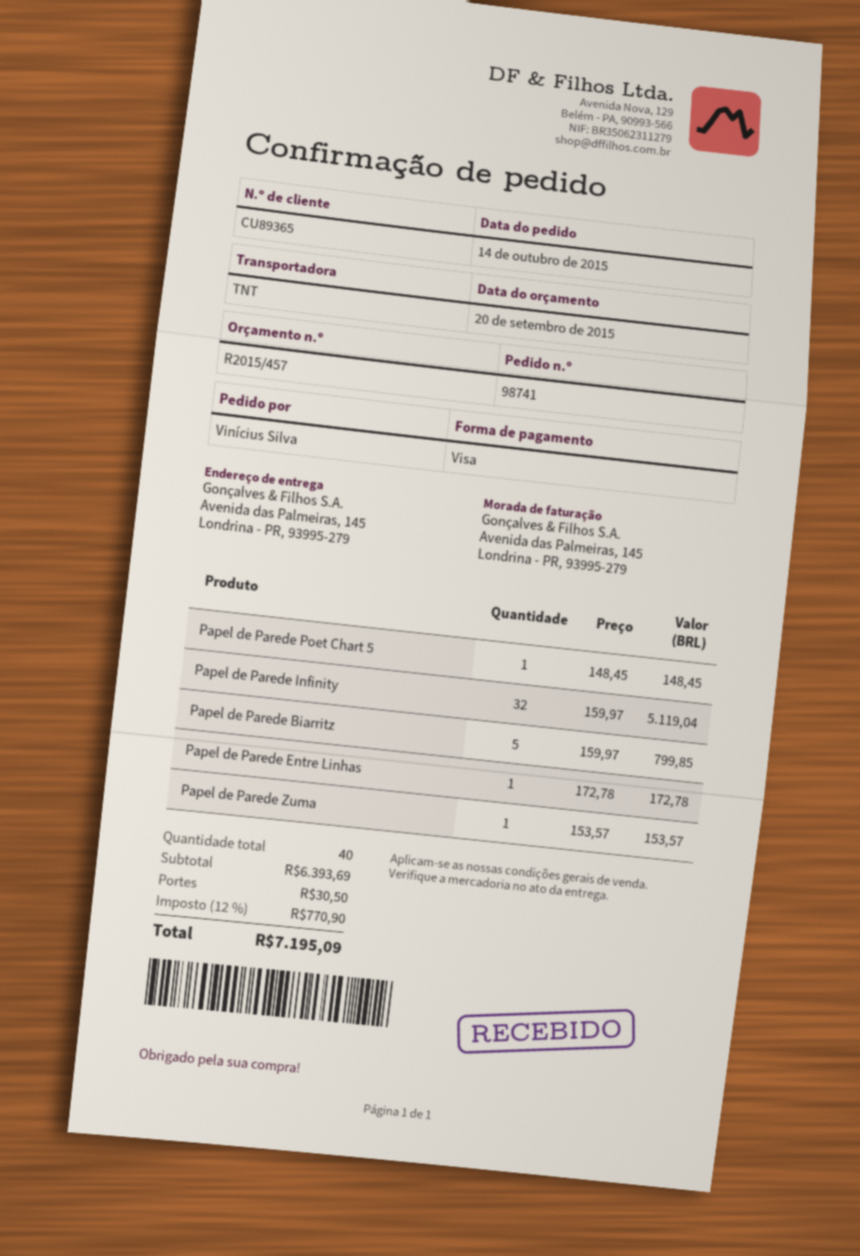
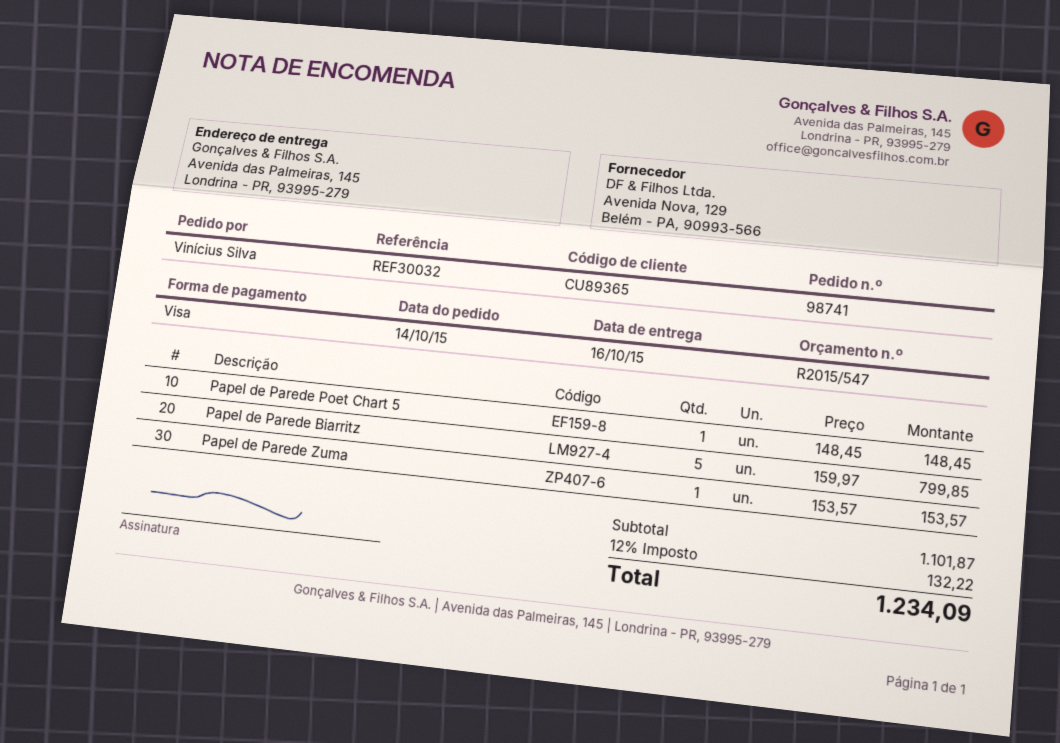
quote number: R2015/457 -> R2015/547
Papel de Parede Infinity: 32 x 159.97 = 5119.04 -> none
Papel de Parede Entre Linhas: 1 x 172.78 = 172.78 -> none
subtotal: 6393.69 -> 1101.87
shipping: 30.50 -> none
tax: 12% = 770.90 -> 12% = 132.22
total: 7195.09 -> 1234.09

